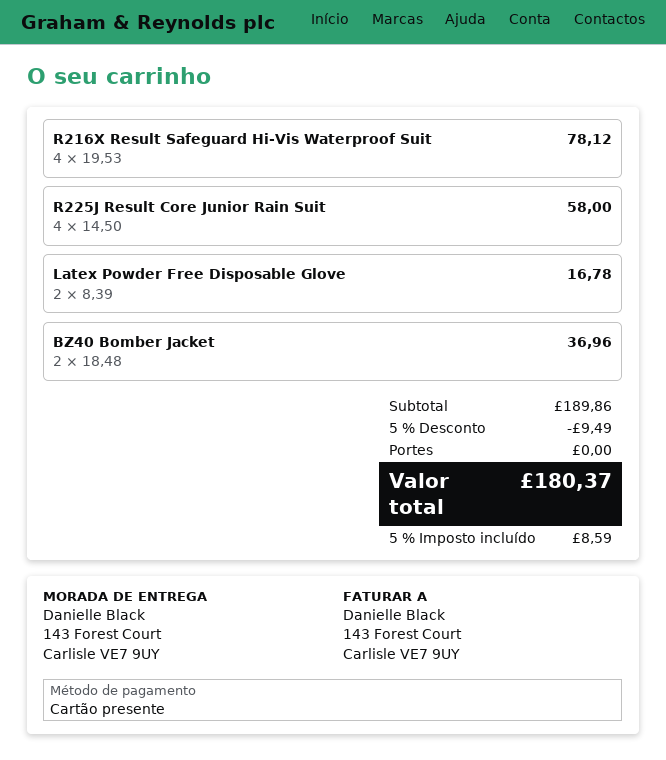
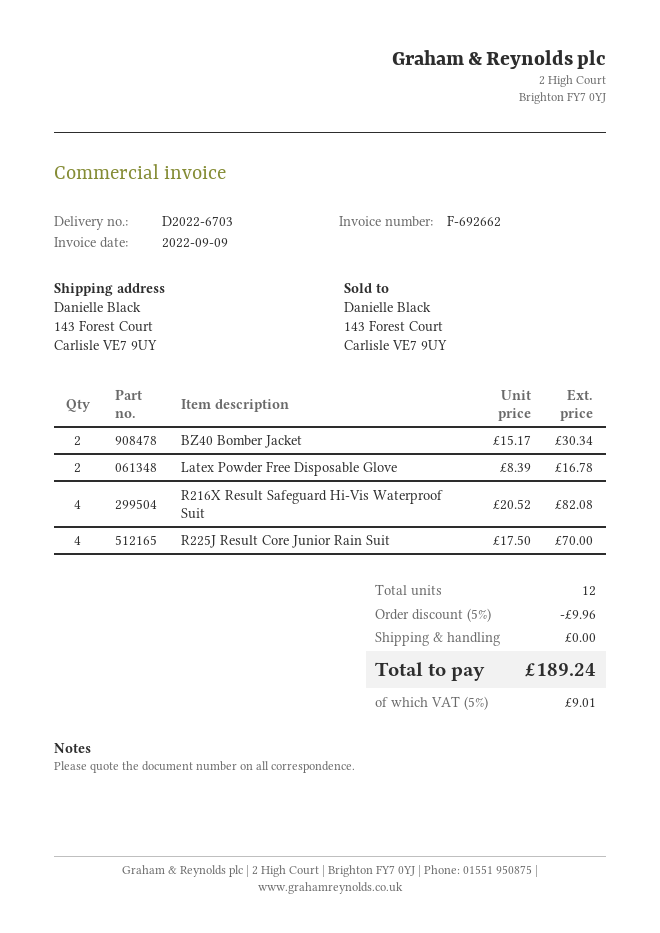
R216X Result Safeguard Hi-Vis Waterproof Suit: 4 x 19.53 = 78.12 -> 4 x 20.52 = 82.08
R225J Result Core Junior Rain Suit: 4 x 14.50 = 58.00 -> 4 x 17.50 = 70.00
BZ40 Bomber Jacket: 2 x 18.48 = 36.96 -> 2 x 15.17 = 30.34
discount: 5% = 9.49 -> 5% = 9.96
tax: 5% = 8.59 -> 5% = 9.01
total: 180.37 -> 189.24

